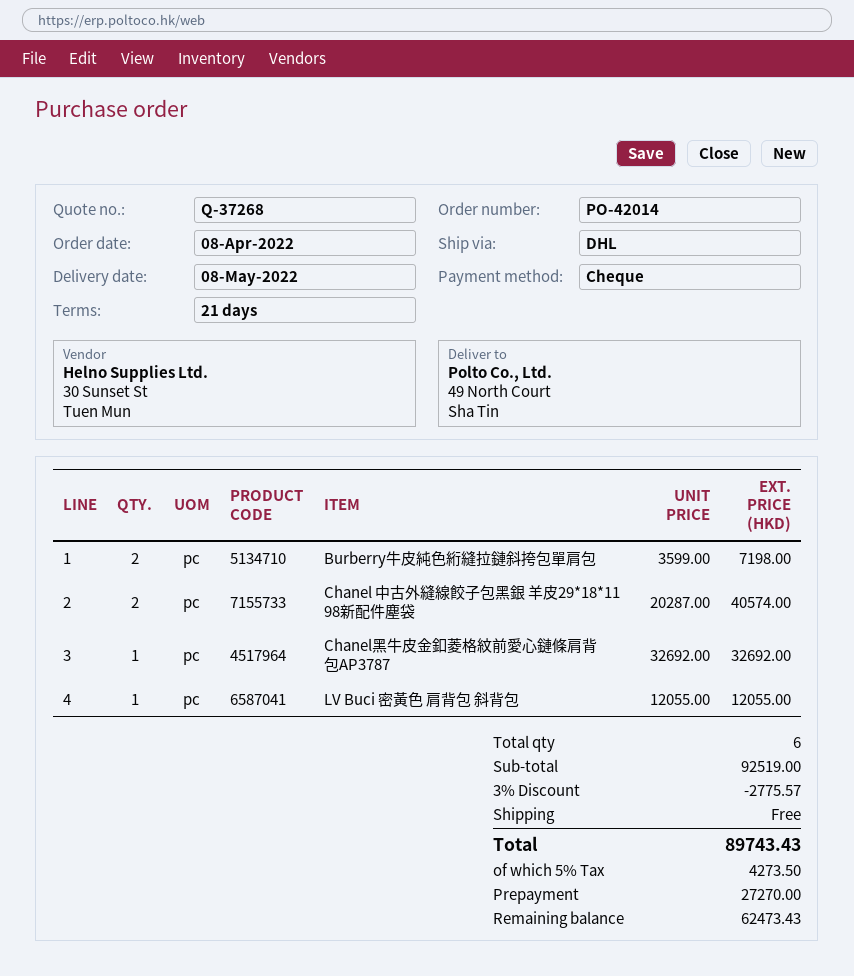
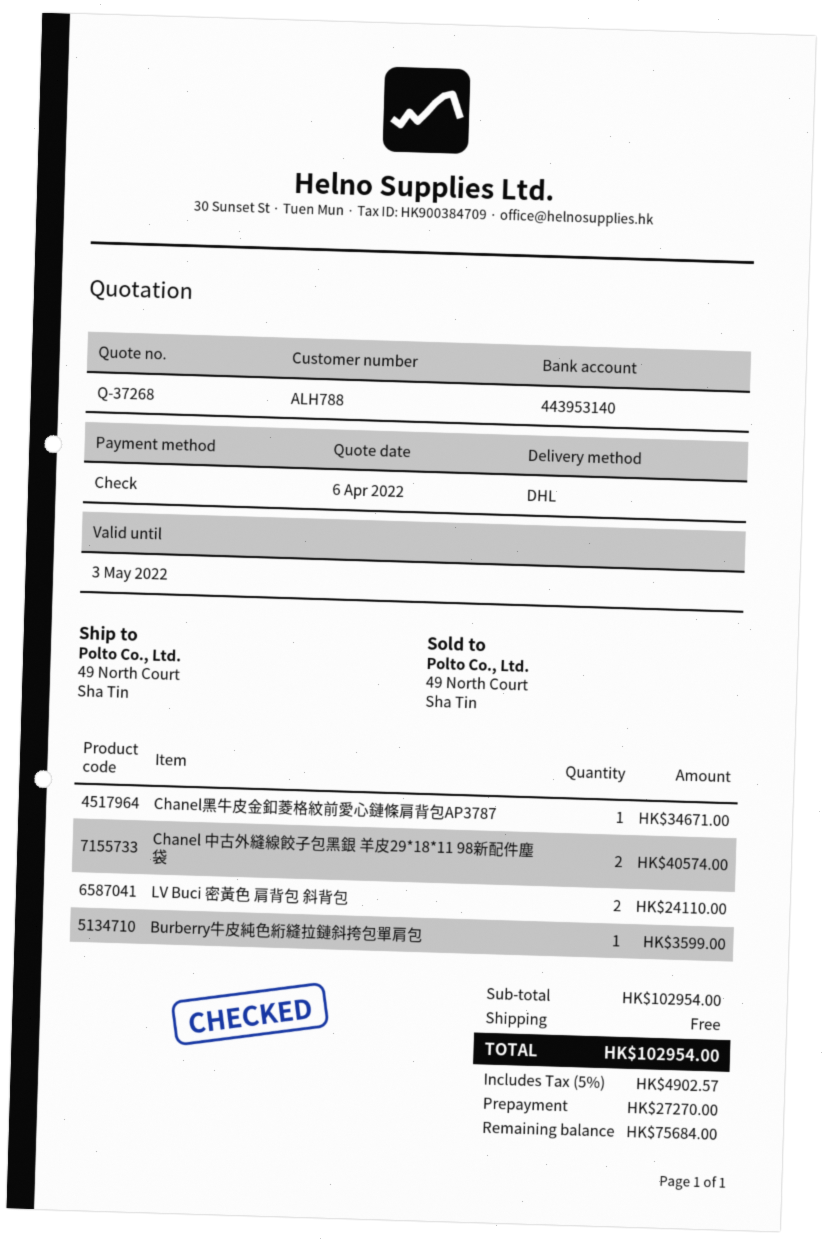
Burberry牛皮純色絎縫拉鏈斜挎包單肩包: 2 for 7198.00 -> 1 for 3599.00
Chanel黑牛皮金釦菱格紋前愛心鏈條肩背包AP3787: 1 for 32692.00 -> 1 for 34671.00
LV Buci 密黃色 肩背包 斜背包: 1 for 12055.00 -> 2 for 24110.00
subtotal: 92519.00 -> 102954.00
discount: 3% = 2775.57 -> none
tax: 5% = 4273.50 -> 5% = 4902.57
total: 89743.43 -> 102954.00
balance: 62473.43 -> 75684.00

